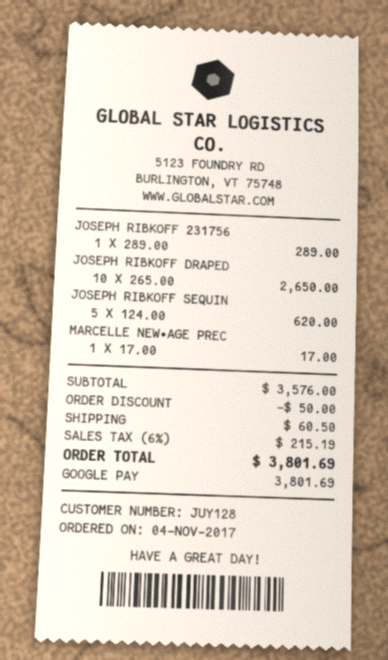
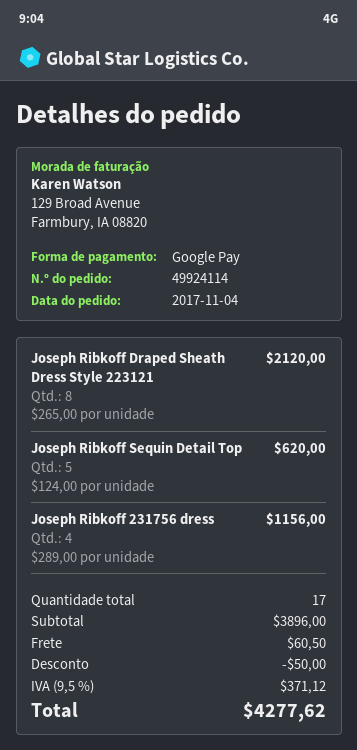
JOSEPH RIBKOFF 231756: 1 x 289.00 = 289.00 -> 4 x 289.00 = 1156.00
JOSEPH RIBKOFF DRAPED: 10 x 265.00 = 2650.00 -> 8 x 265.00 = 2120.00
MARCELLE NEW•AGE PREC: 1 x 17.00 = 17.00 -> none
subtotal: 3576.00 -> 3896.00
tax: 6% = 215.19 -> 9.5% = 371.12
total: 3801.69 -> 4277.62

